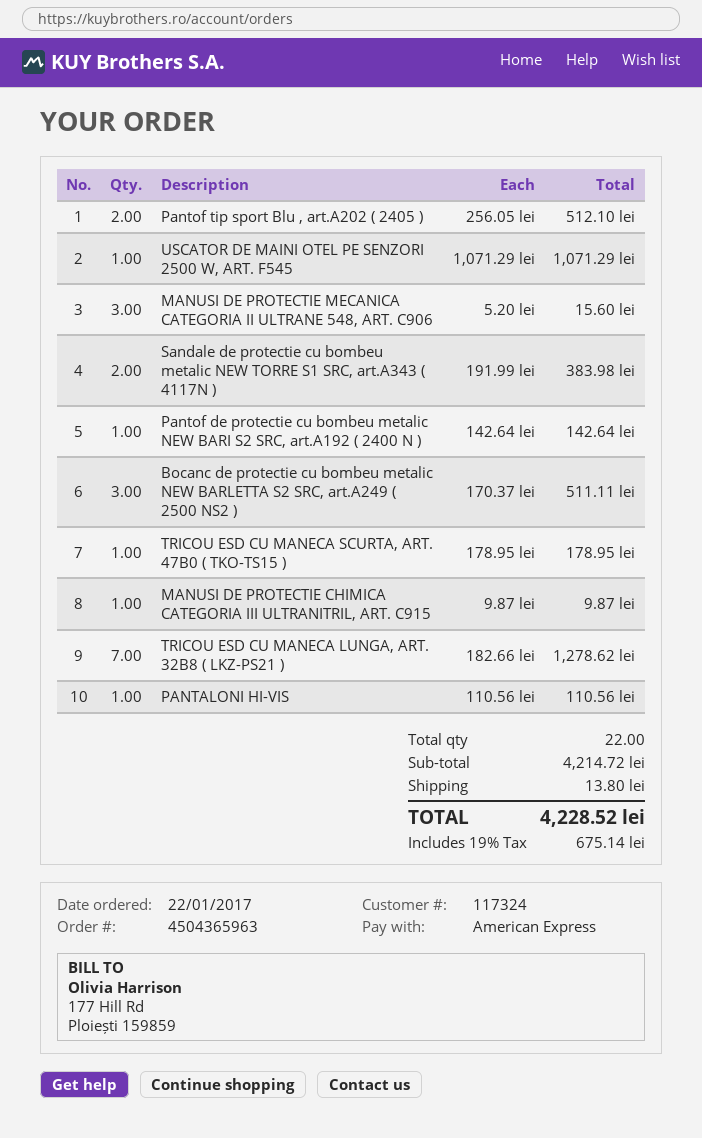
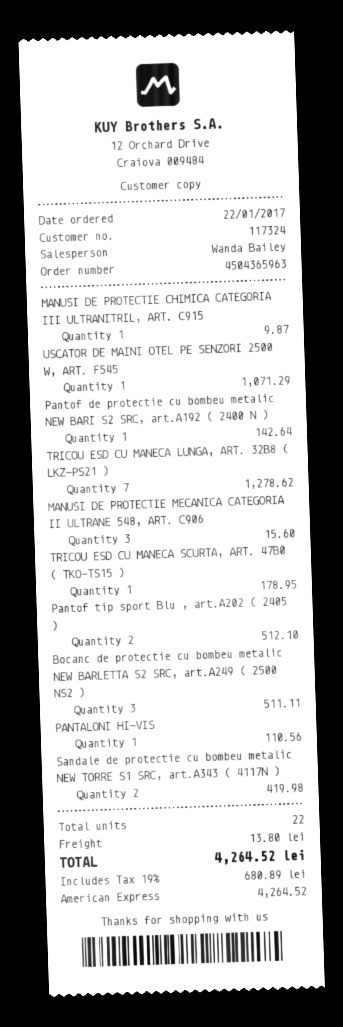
Sandale de protectie cu bombeu metalic NEW TORRE S1 SRC, art.A343 ( 4117N ): 2 for 383.98 -> 2 for 419.98
tax: 19% = 675.14 -> 19% = 680.89
total: 4228.52 -> 4264.52

